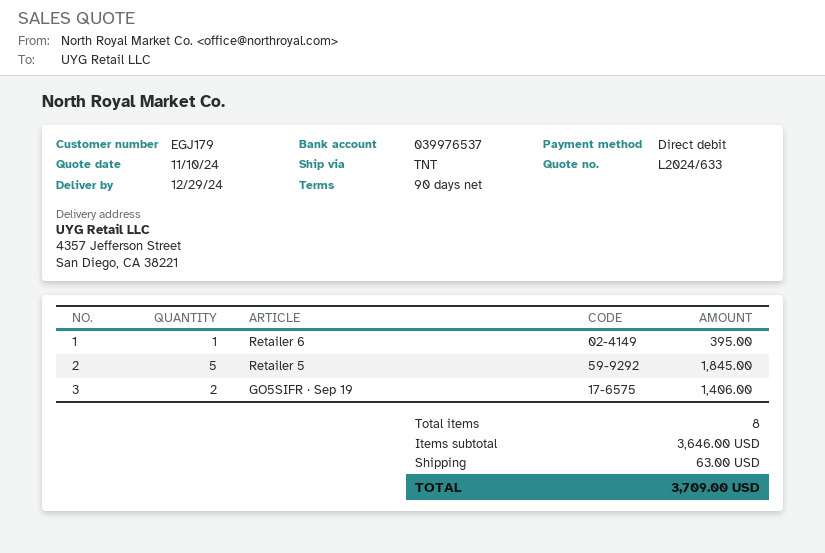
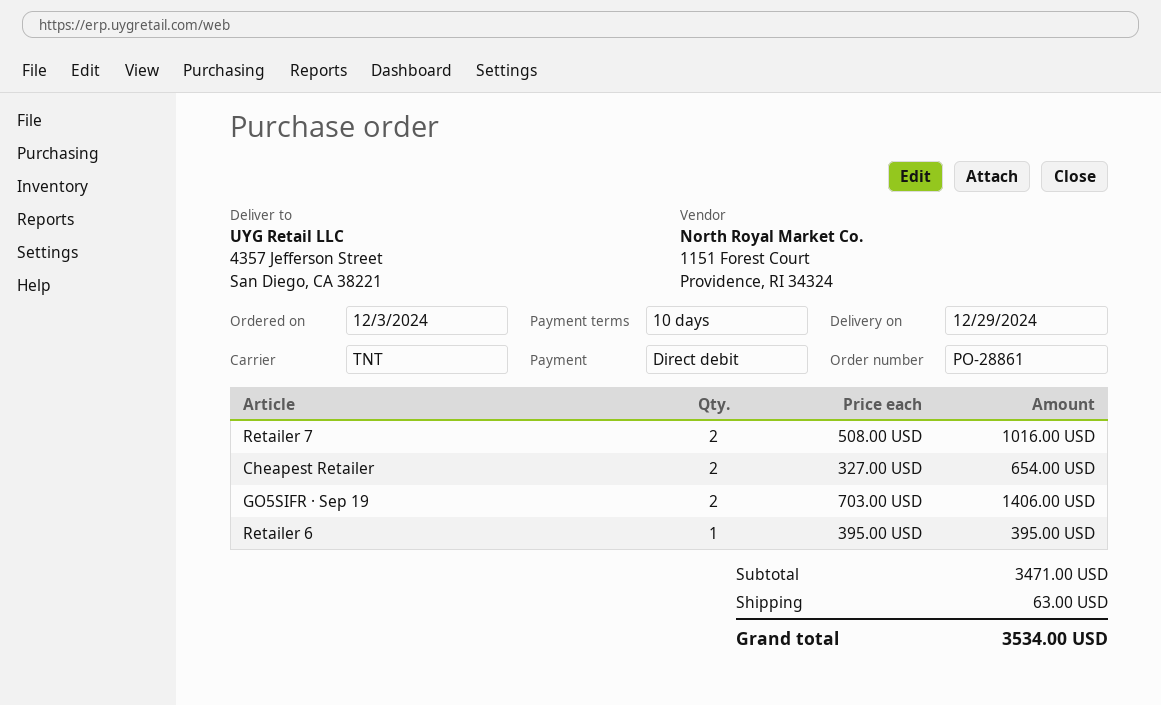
payment terms: 90 days -> 10 days
Retailer 5: 5 for 1845.00 -> none
Retailer 7: none -> 2 for 1016.00
Cheapest Retailer: none -> 2 for 654.00
subtotal: 3646.00 -> 3471.00
total: 3709.00 -> 3534.00

